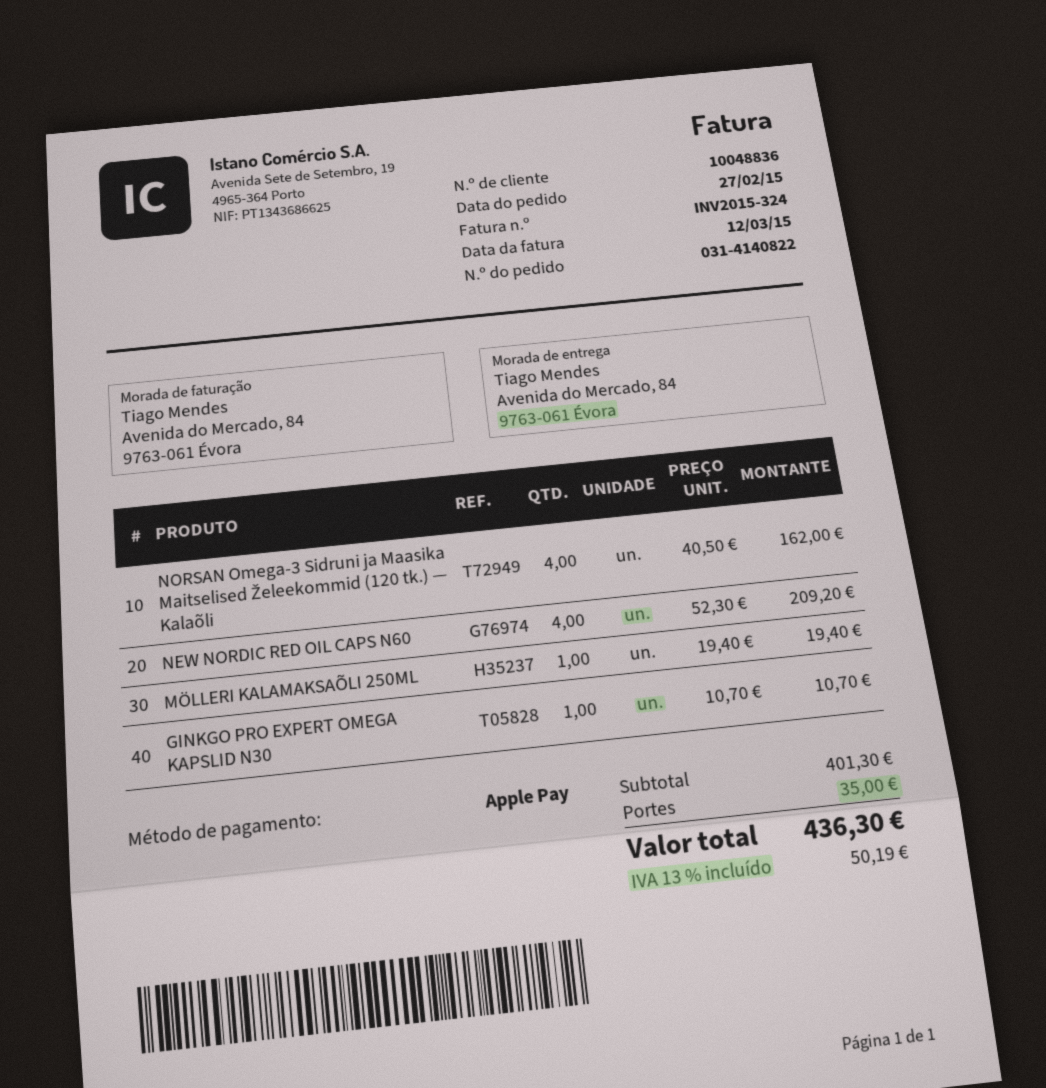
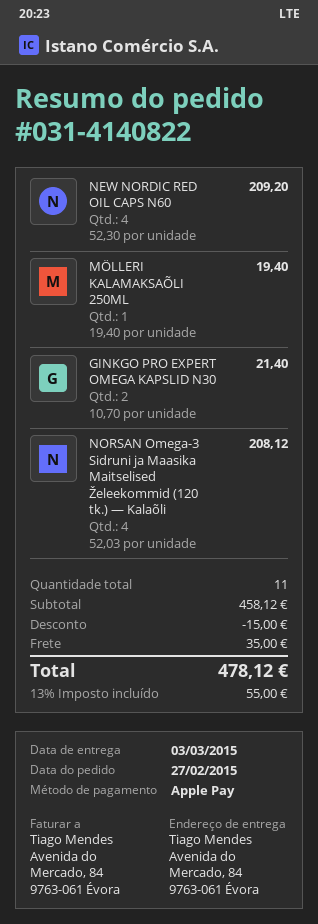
NORSAN Omega-3 Sidruni ja Maasika Maitselised Želeekommid (120 tk.) — Kalaõli: 4 x 40.50 = 162.00 -> 4 x 52.03 = 208.12
GINKGO PRO EXPERT OMEGA KAPSLID N30: 1 x 10.70 = 10.70 -> 2 x 10.70 = 21.40
subtotal: 401.30 -> 458.12
discount: none -> 15.00
tax: 13% = 50.19 -> 13% = 55.00
total: 436.30 -> 478.12

